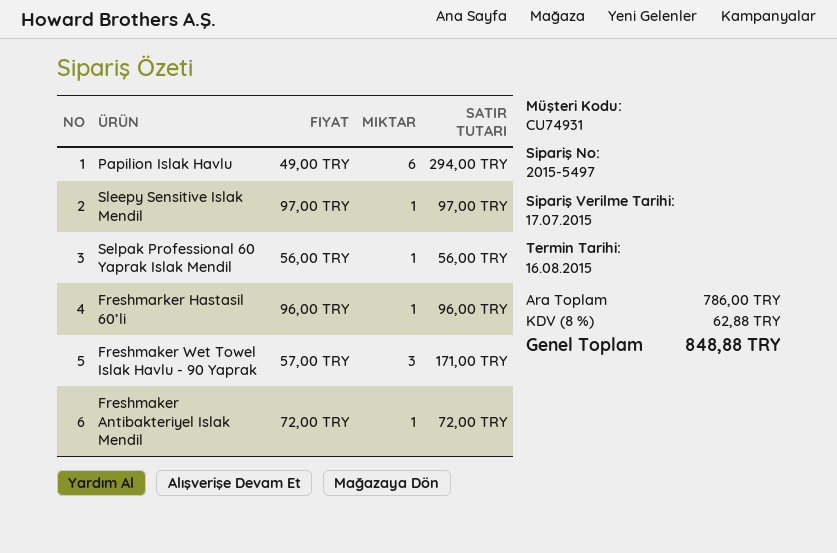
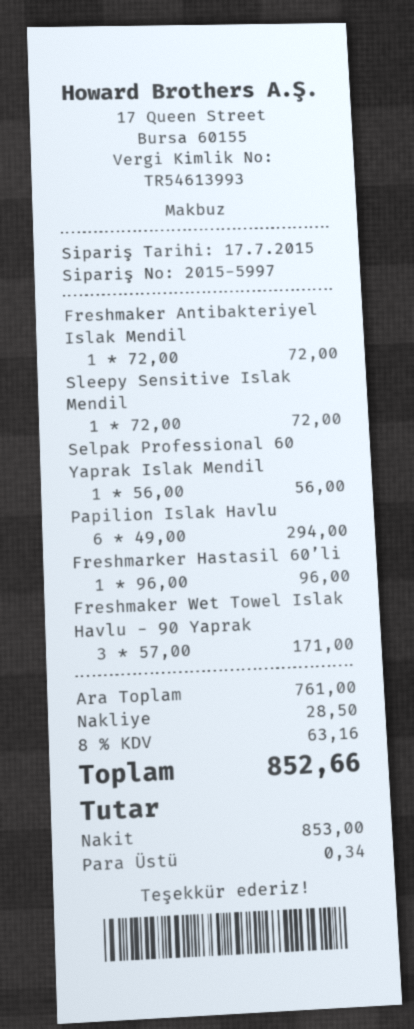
order number: 2015-5497 -> 2015-5997
Sleepy Sensitive Islak Mendil: 1 x 97.00 = 97.00 -> 1 x 72.00 = 72.00
subtotal: 786.00 -> 761.00
shipping: none -> 28.50
tax: 8% = 62.88 -> 8% = 63.16
total: 848.88 -> 852.66

